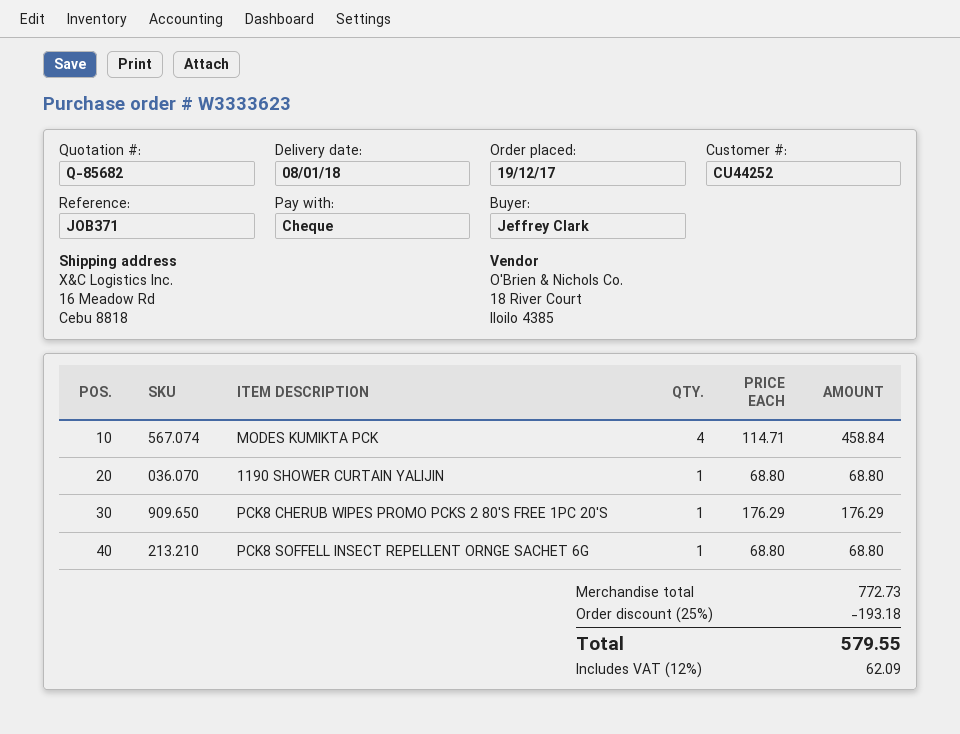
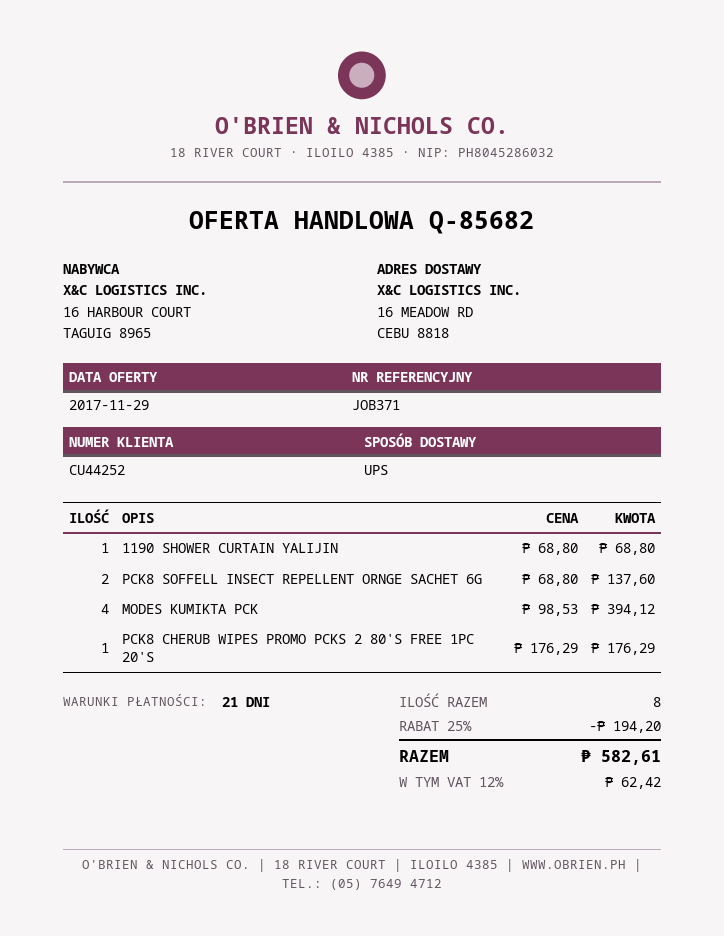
MODES KUMIKTA PCK: 4 x 114.71 = 458.84 -> 4 x 98.53 = 394.12
PCK8 SOFFELL INSECT REPELLENT ORNGE SACHET 6G: 1 x 68.80 = 68.80 -> 2 x 68.80 = 137.60
discount: 25% = 193.18 -> 25% = 194.20
tax: 12% = 62.09 -> 12% = 62.42
total: 579.55 -> 582.61

